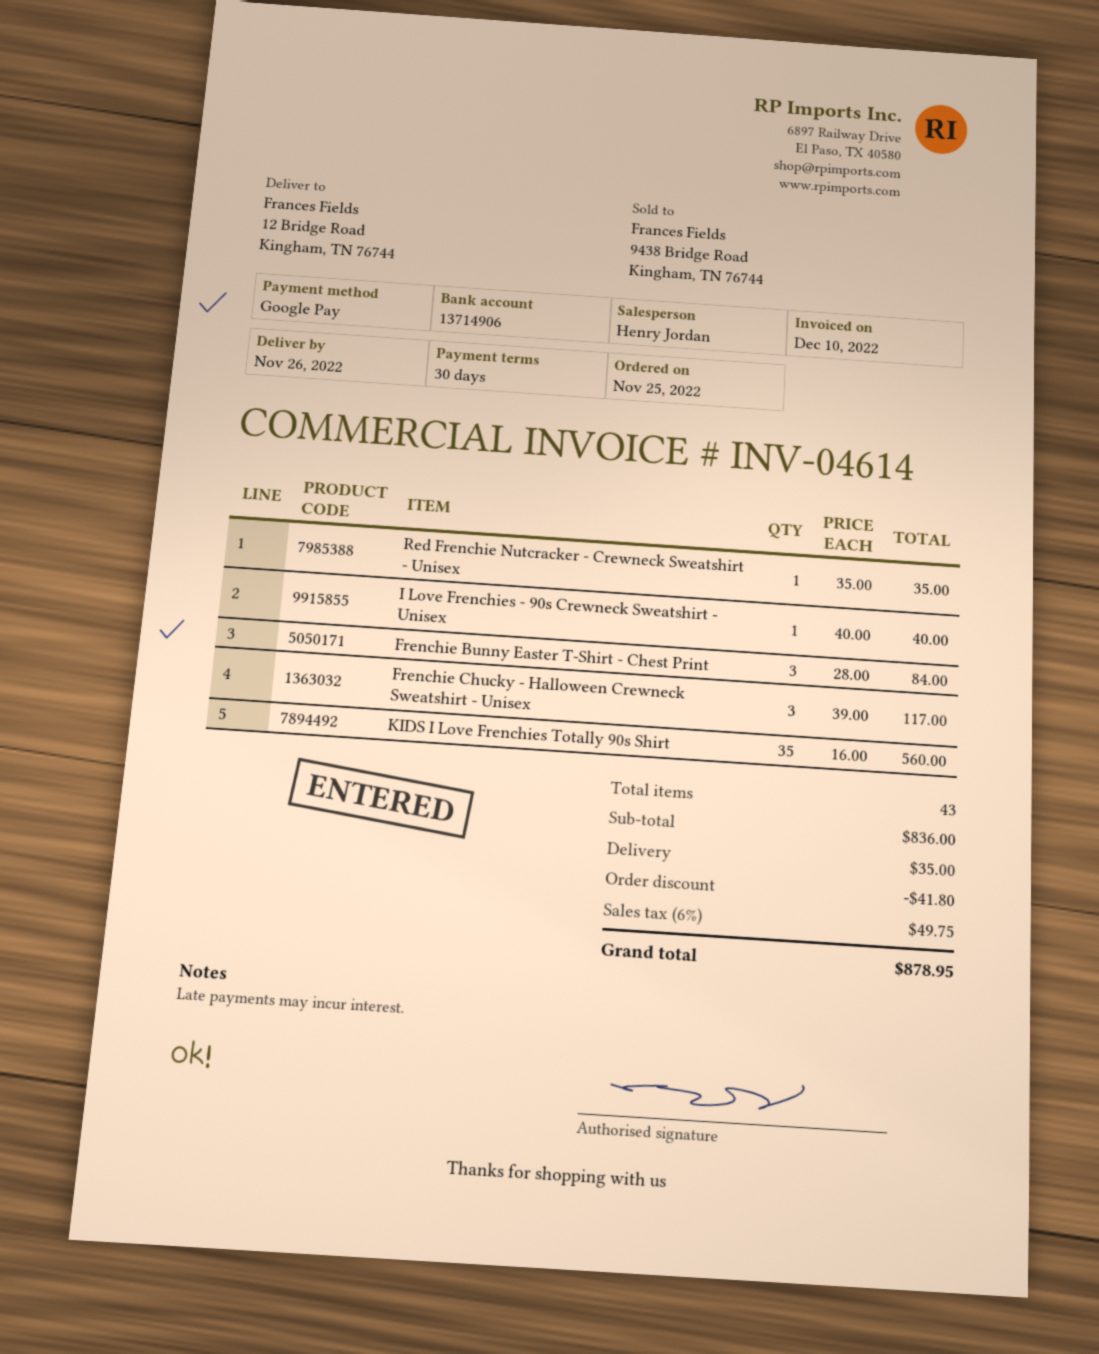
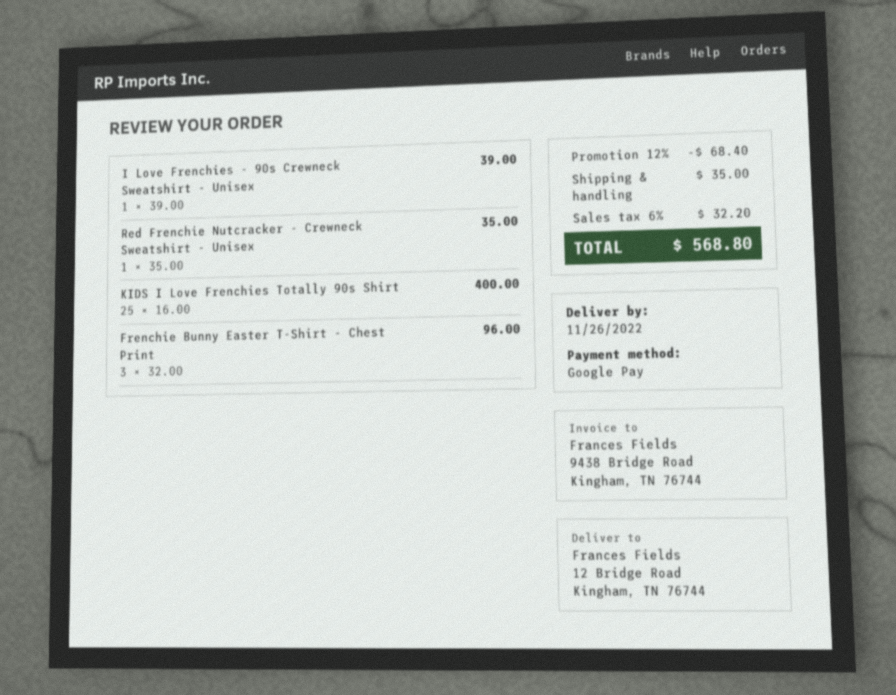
I Love Frenchies - 90s Crewneck Sweatshirt - Unisex: 1 x 40.00 = 40.00 -> 1 x 39.00 = 39.00
Frenchie Bunny Easter T-Shirt - Chest Print: 3 x 28.00 = 84.00 -> 3 x 32.00 = 96.00
Frenchie Chucky - Halloween Crewneck Sweatshirt - Unisex: 3 x 39.00 = 117.00 -> none
KIDS I Love Frenchies Totally 90s Shirt: 35 x 16.00 = 560.00 -> 25 x 16.00 = 400.00
discount: 41.80 -> 68.40
tax: 6% = 49.75 -> 6% = 32.20
total: 878.95 -> 568.80

